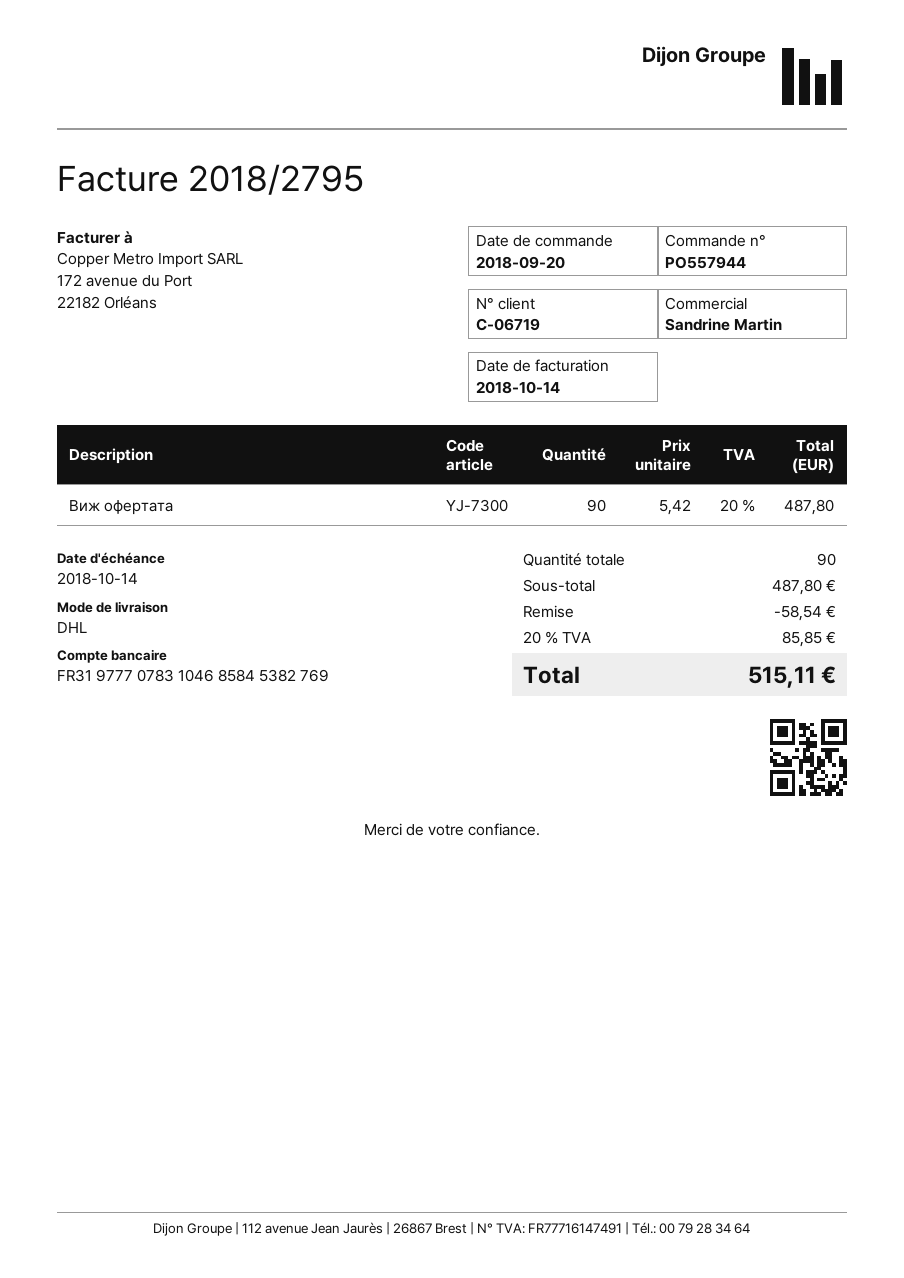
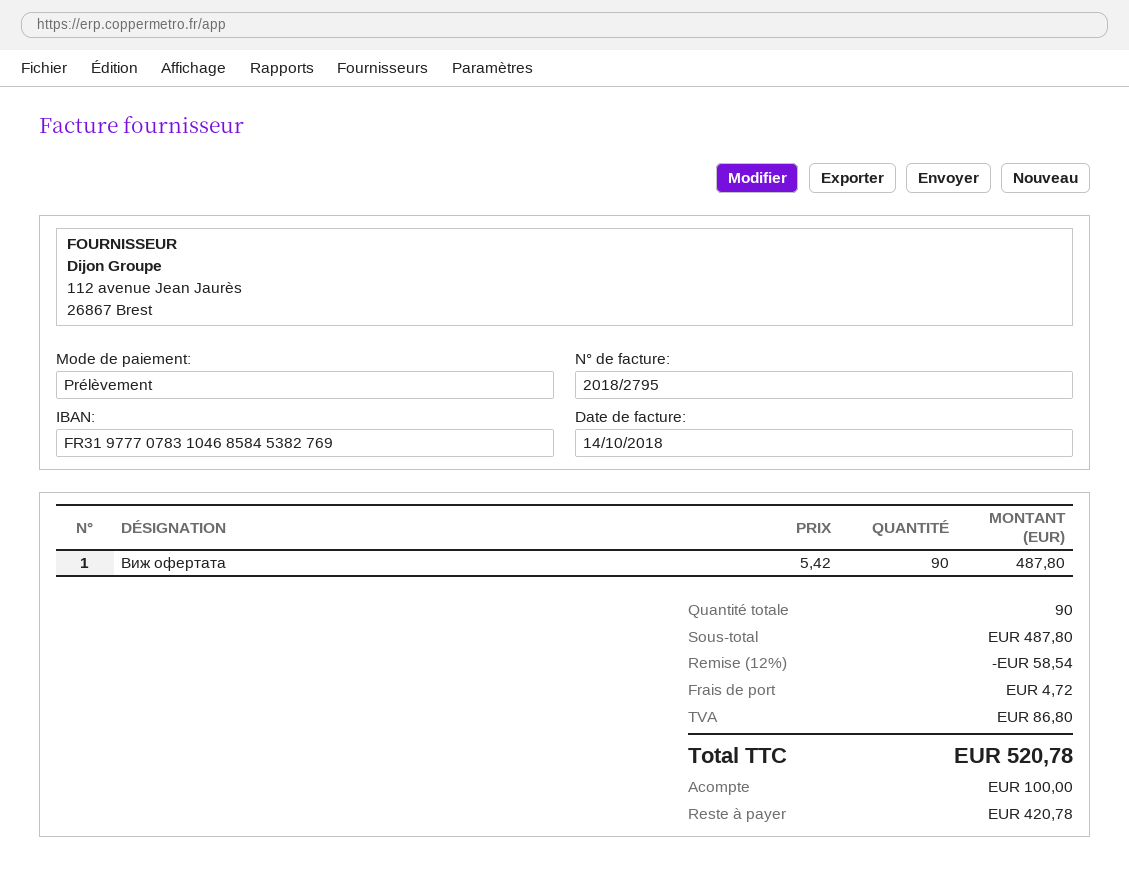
shipping: none -> 4.72
tax: 85.85 -> 86.80
total: 515.11 -> 520.78

